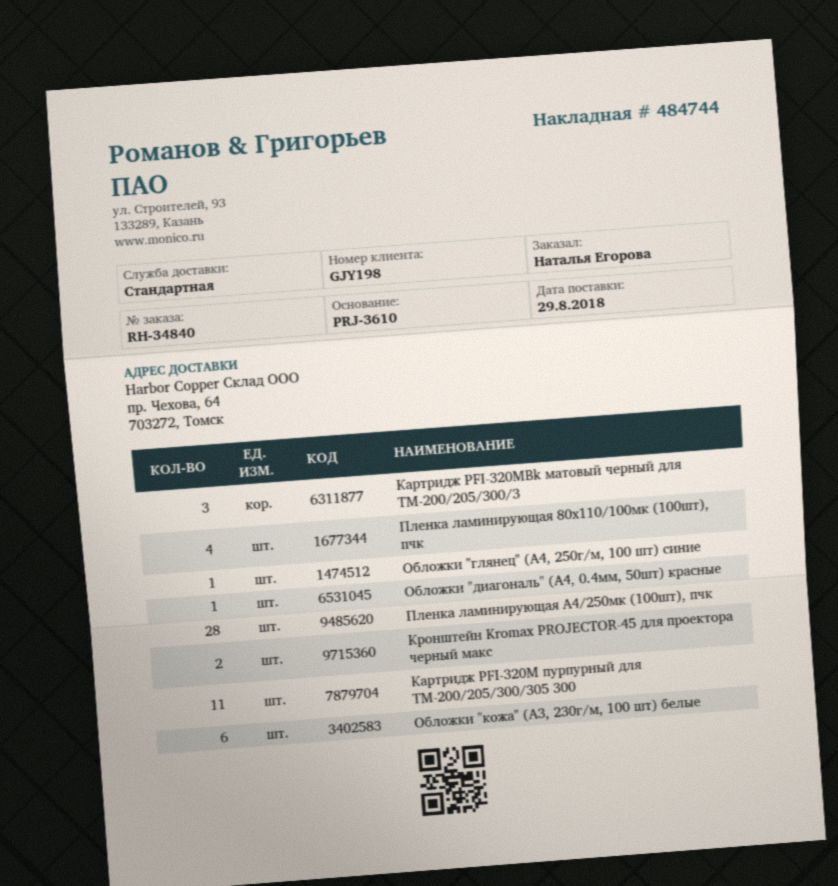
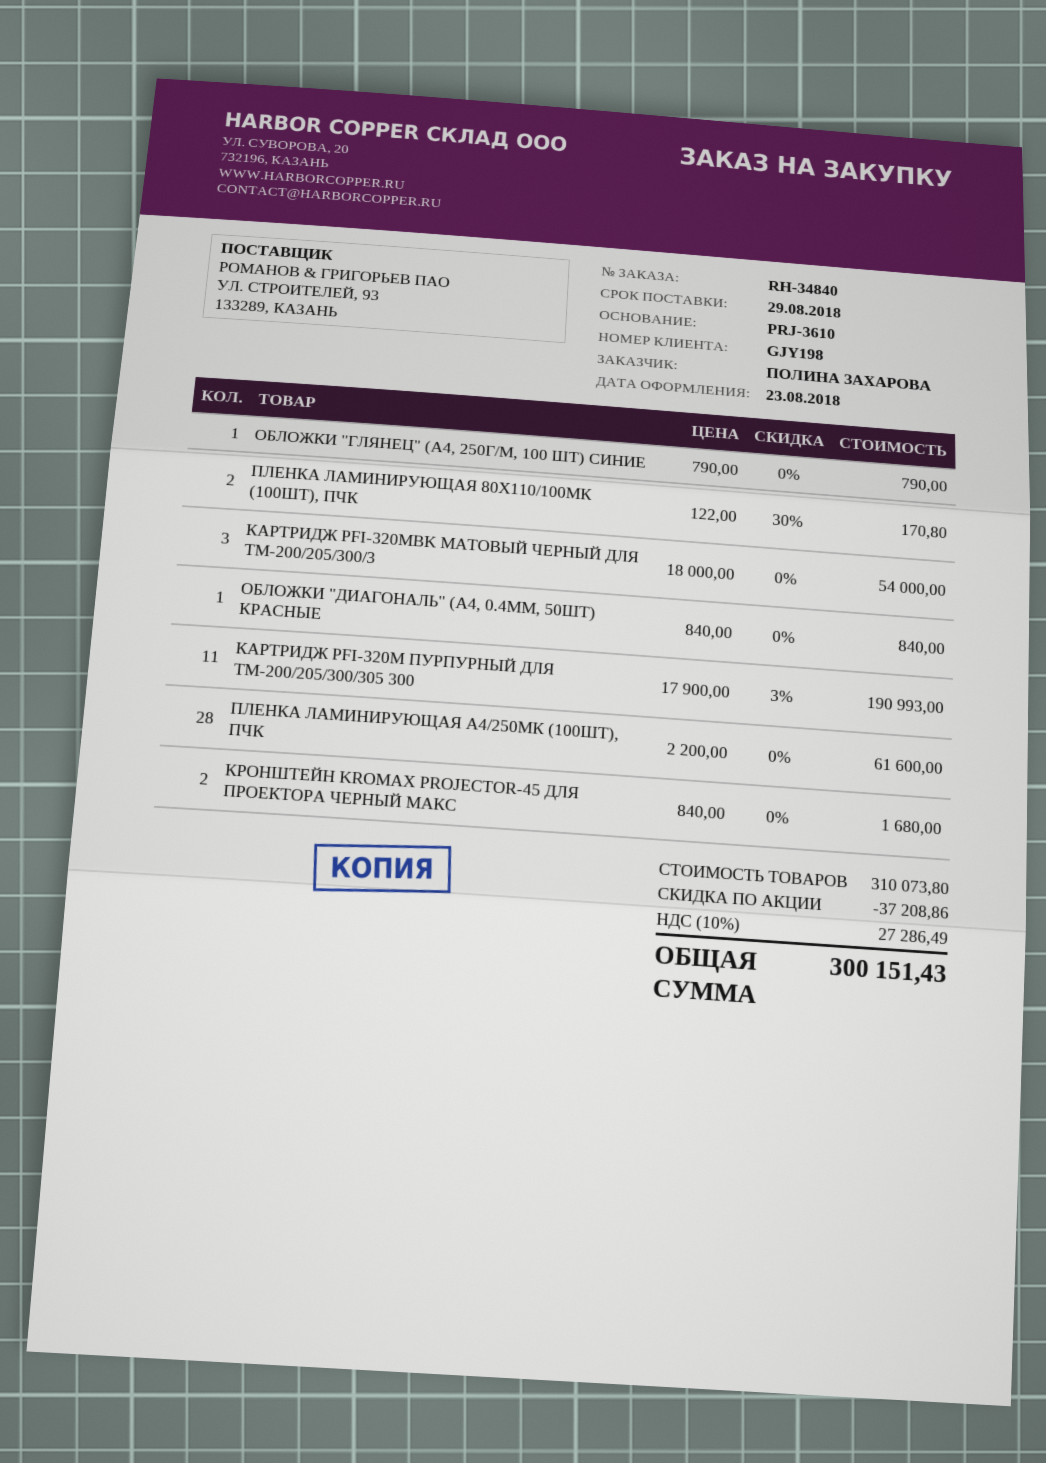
ordered by: Наталья Егорова -> ПОЛИНА ЗАХАРОВА
Пленка ламинирующая 80x110/100мк (100шт), пчк: 4 -> 2
Обложки "кожа" (A3, 230г/м, 100 шт) белые: 6 -> none

